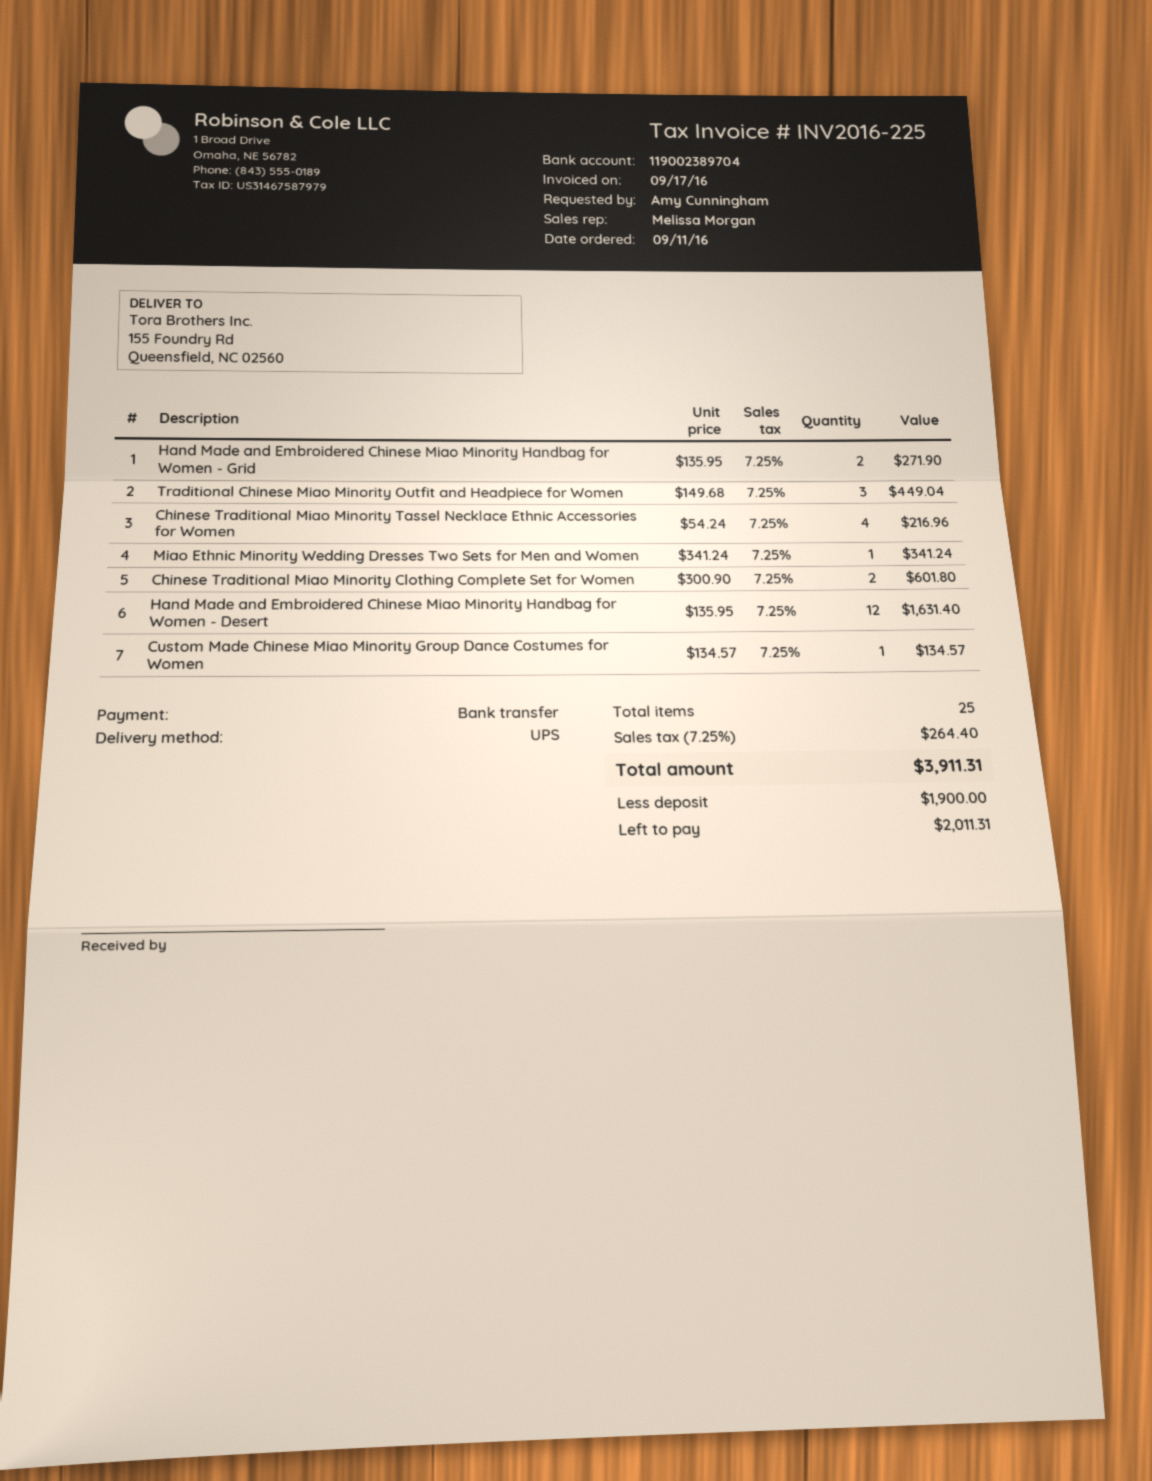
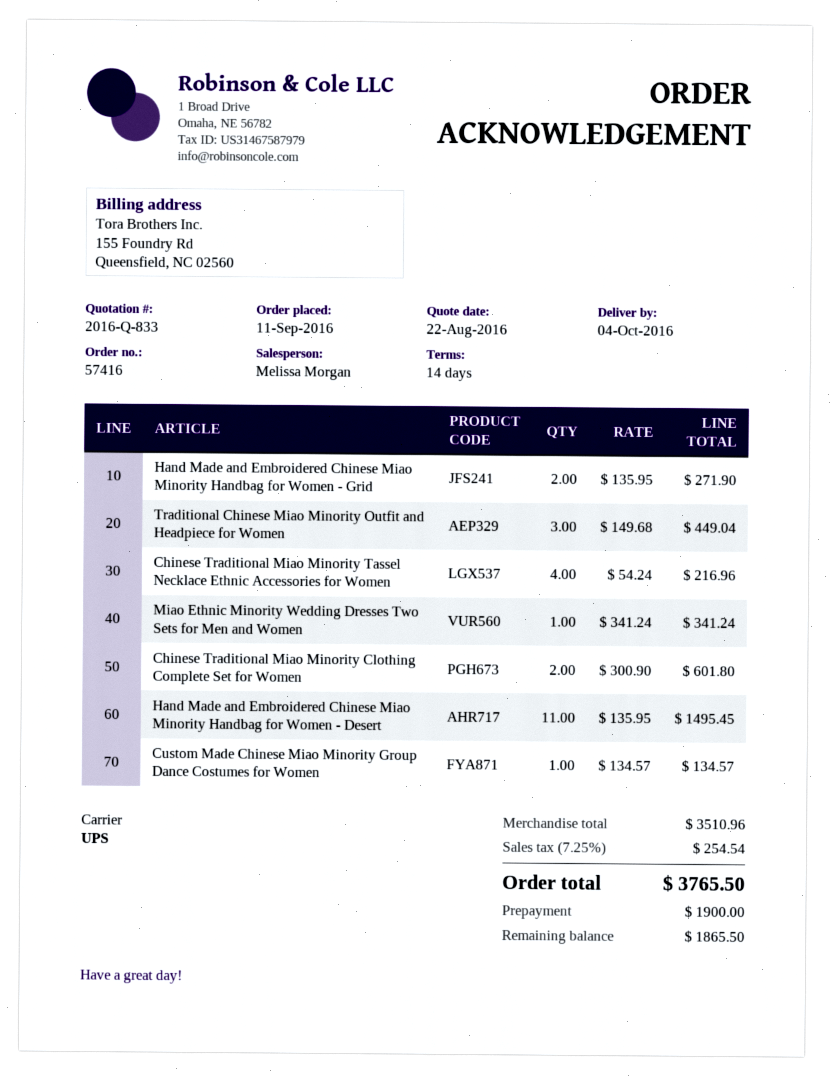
Hand Made and Embroidered Chinese Miao Minority Handbag for Women - Desert: 12 x 135.95 = 1631.40 -> 11 x 135.95 = 1495.45
tax: 7.25% = 264.40 -> 7.25% = 254.54
total: 3911.31 -> 3765.50
balance: 2011.31 -> 1865.50

